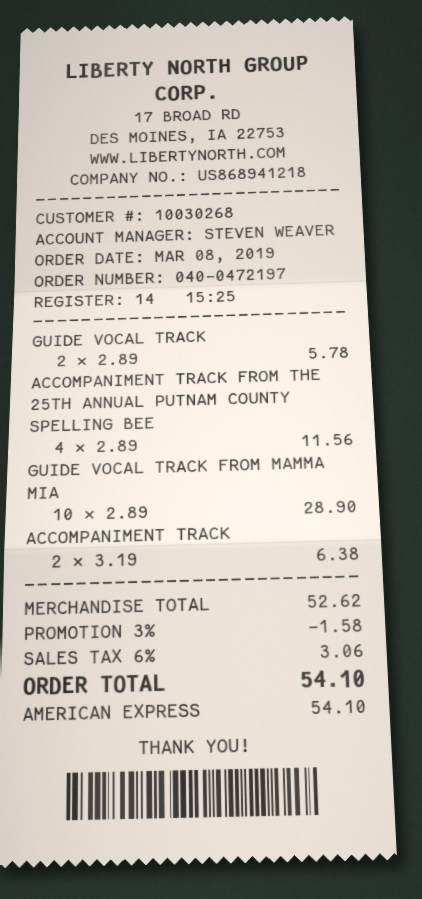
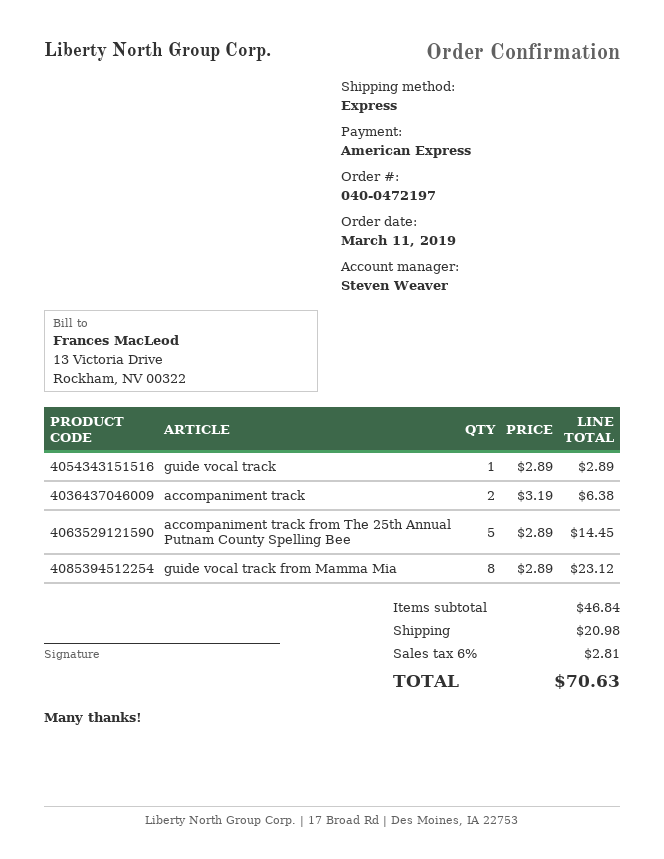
order date: 2019-03-08 -> 2019-03-11
GUIDE VOCAL TRACK: 2 x 2.89 = 5.78 -> 1 x 2.89 = 2.89
ACCOMPANIMENT TRACK FROM THE 25TH ANNUAL PUTNAM COUNTY SPELLING BEE: 4 x 2.89 = 11.56 -> 5 x 2.89 = 14.45
GUIDE VOCAL TRACK FROM MAMMA MIA: 10 x 2.89 = 28.90 -> 8 x 2.89 = 23.12
subtotal: 52.62 -> 46.84
discount: 3% = 1.58 -> none
shipping: none -> 20.98
tax: 6% = 3.06 -> 6% = 2.81
total: 54.10 -> 70.63

